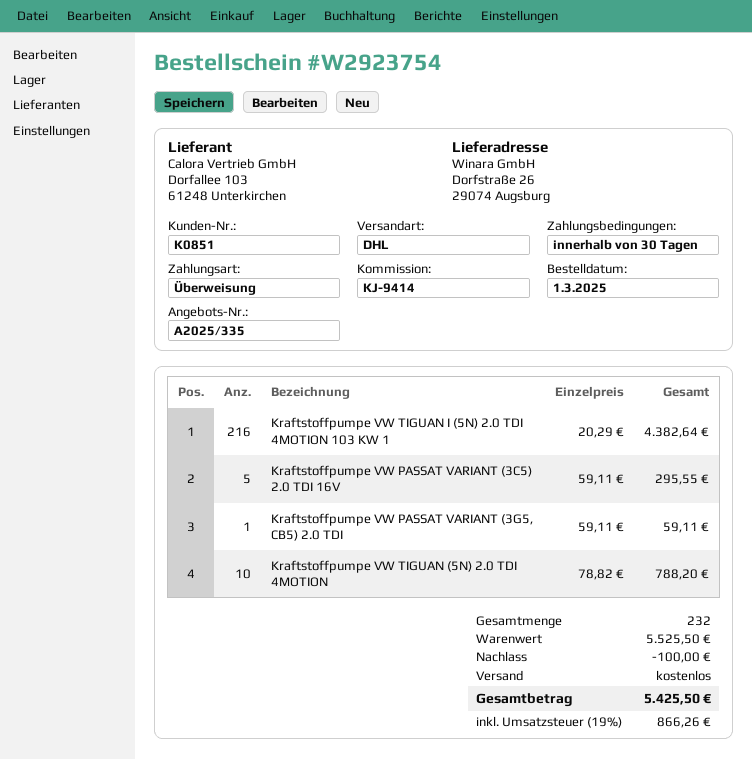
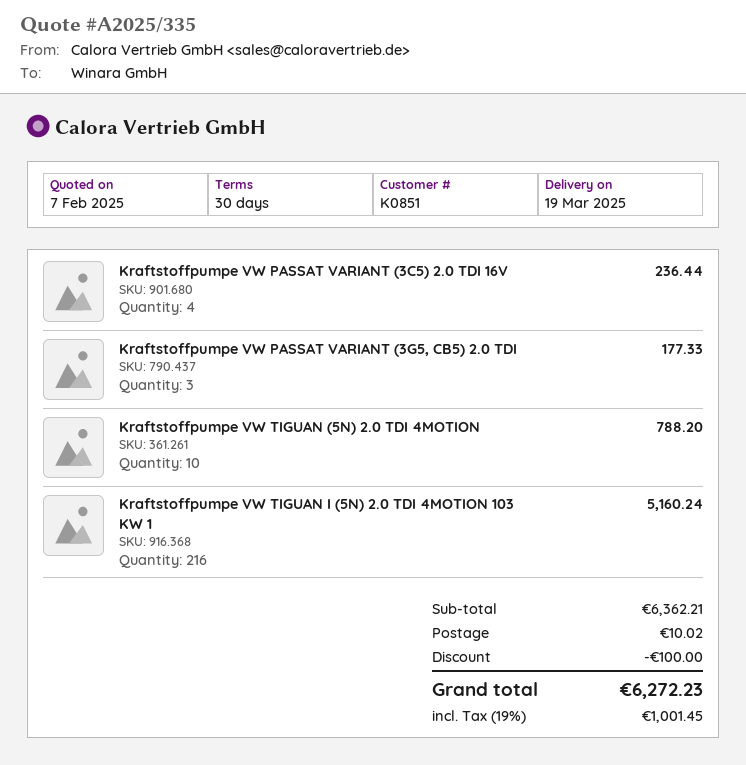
Kraftstoffpumpe VW TIGUAN I (5N) 2.0 TDI 4MOTION 103 KW 1: 216 for 4382.64 -> 216 for 5160.24
Kraftstoffpumpe VW PASSAT VARIANT (3C5) 2.0 TDI 16V: 5 for 295.55 -> 4 for 236.44
Kraftstoffpumpe VW PASSAT VARIANT (3G5, CB5) 2.0 TDI: 1 for 59.11 -> 3 for 177.33
subtotal: 5525.50 -> 6362.21
shipping: 0.00 -> 10.02
tax: 19% = 866.26 -> 19% = 1001.45
total: 5425.50 -> 6272.23

